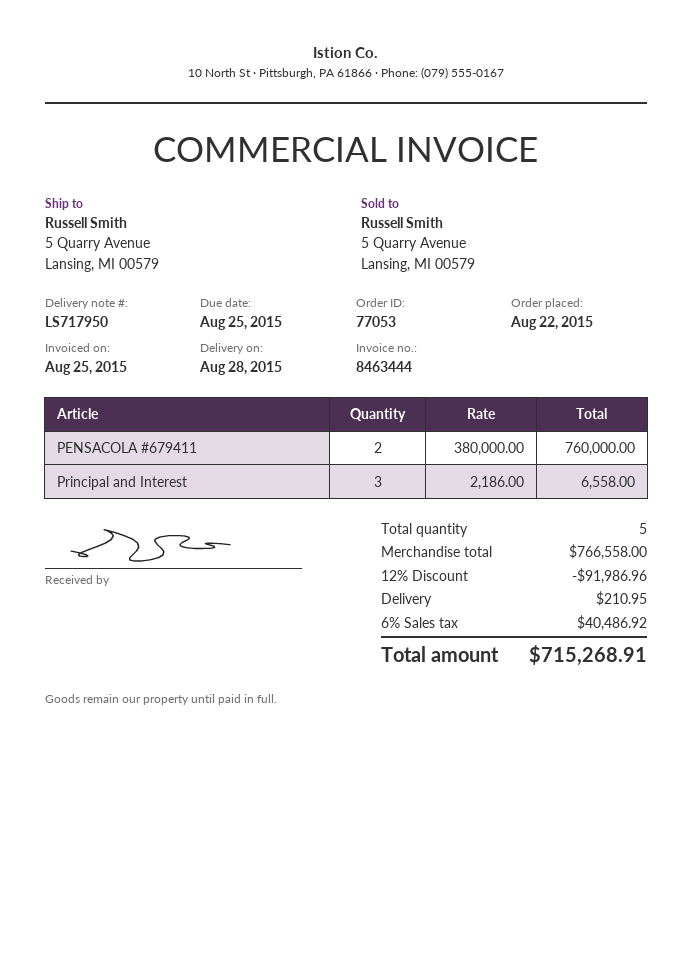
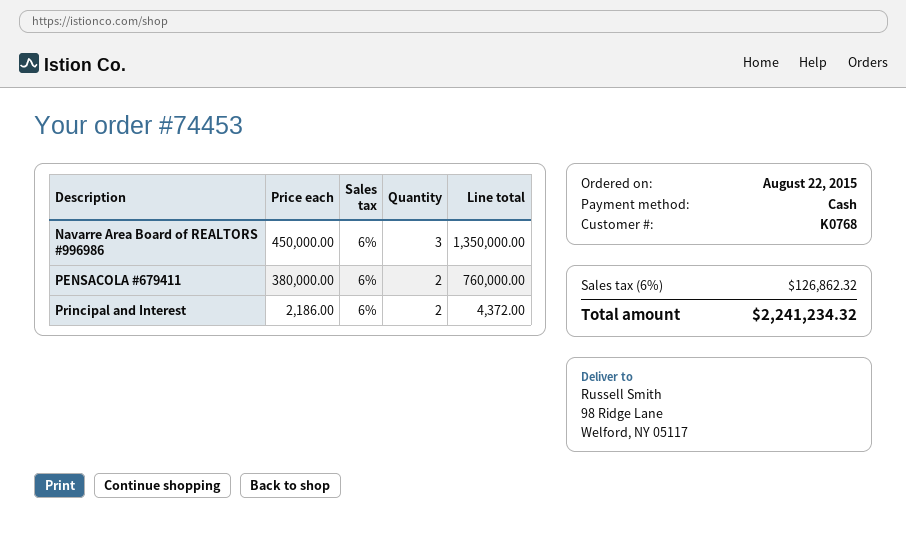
order number: 77053 -> 74453
ship to: 5 Quarry Avenue, Lansing, MI 00579 -> 98 Ridge Lane, Welford, NY 05117
Principal and Interest: 3 x 2186.00 = 6558.00 -> 2 x 2186.00 = 4372.00
Navarre Area Board of REALTORS #996986: none -> 3 x 450000.00 = 1350000.00
discount: 12% = 91986.96 -> none
shipping: 210.95 -> none
tax: 6% = 40486.92 -> 6% = 126862.32
total: 715268.91 -> 2241234.32

